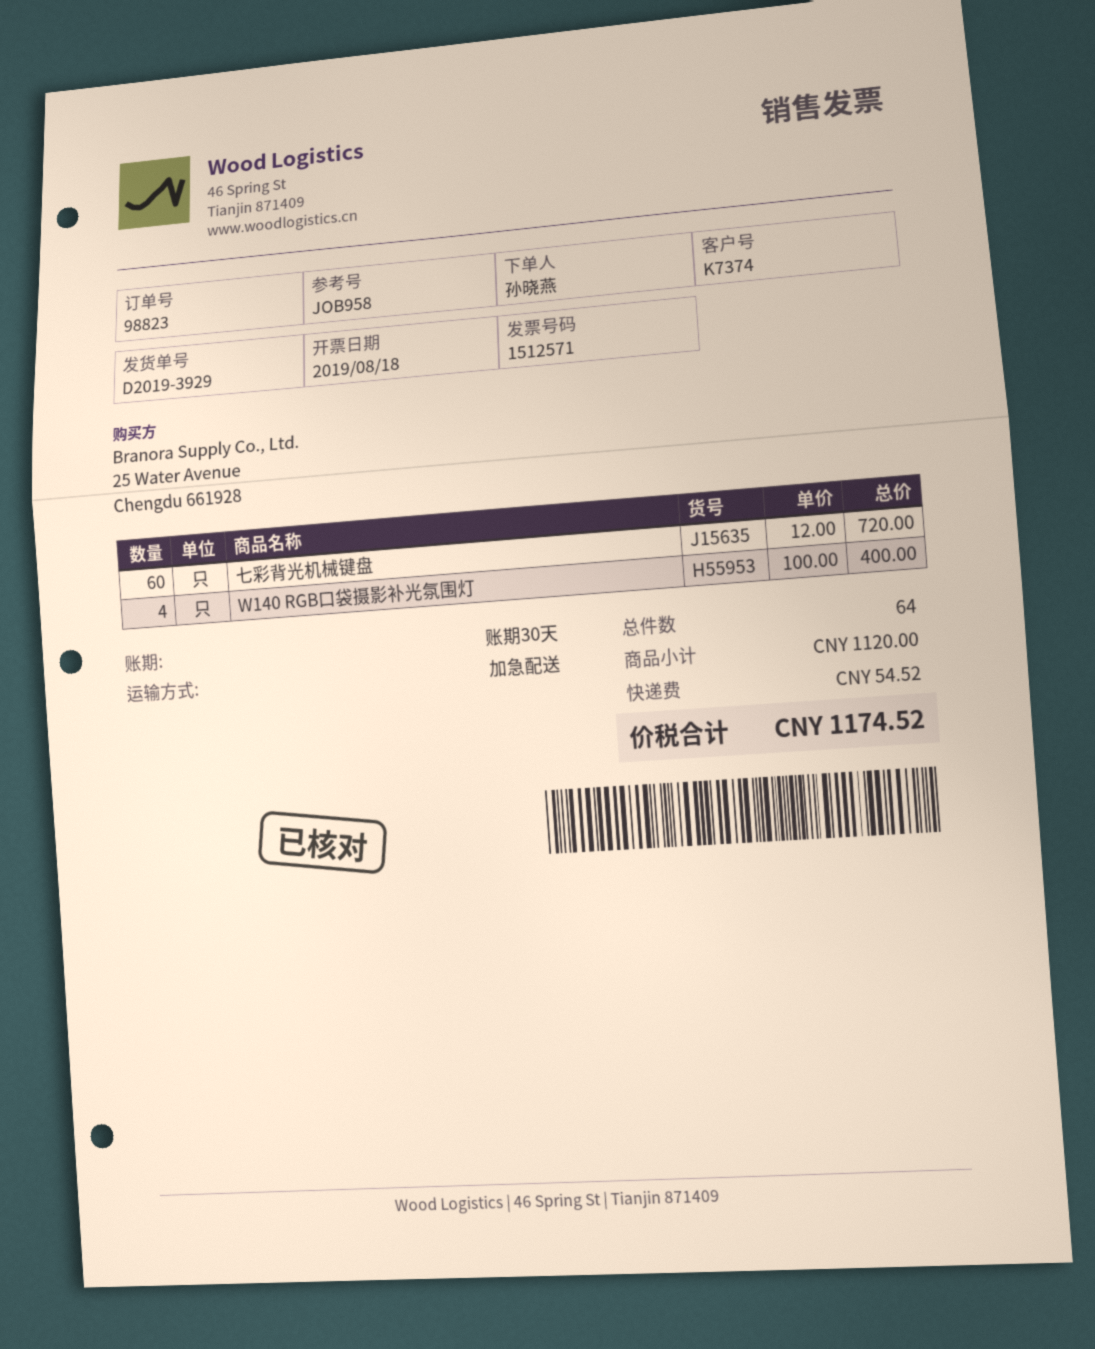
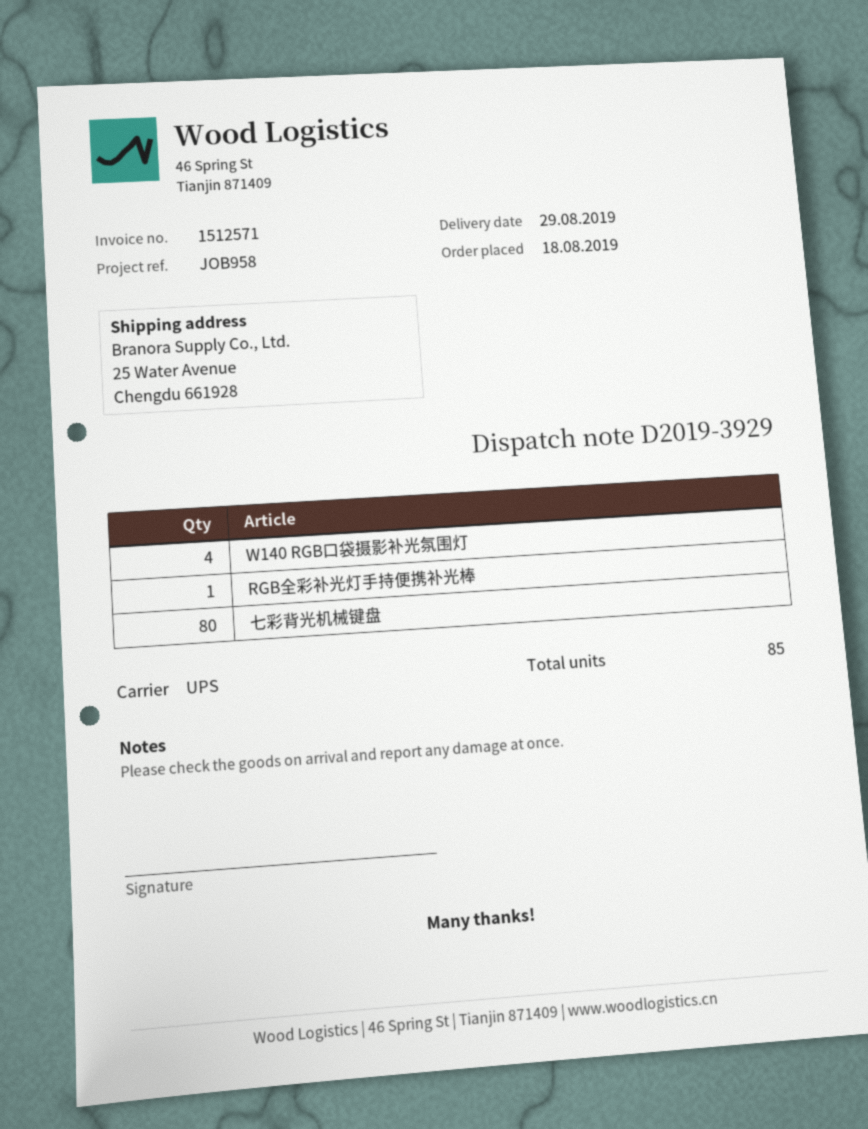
shipping method: express -> UPS
七彩背光机械键盘: 60 -> 80
RGB全彩补光灯手持便携补光棒: none -> 1
total quantity: 64 -> 85

